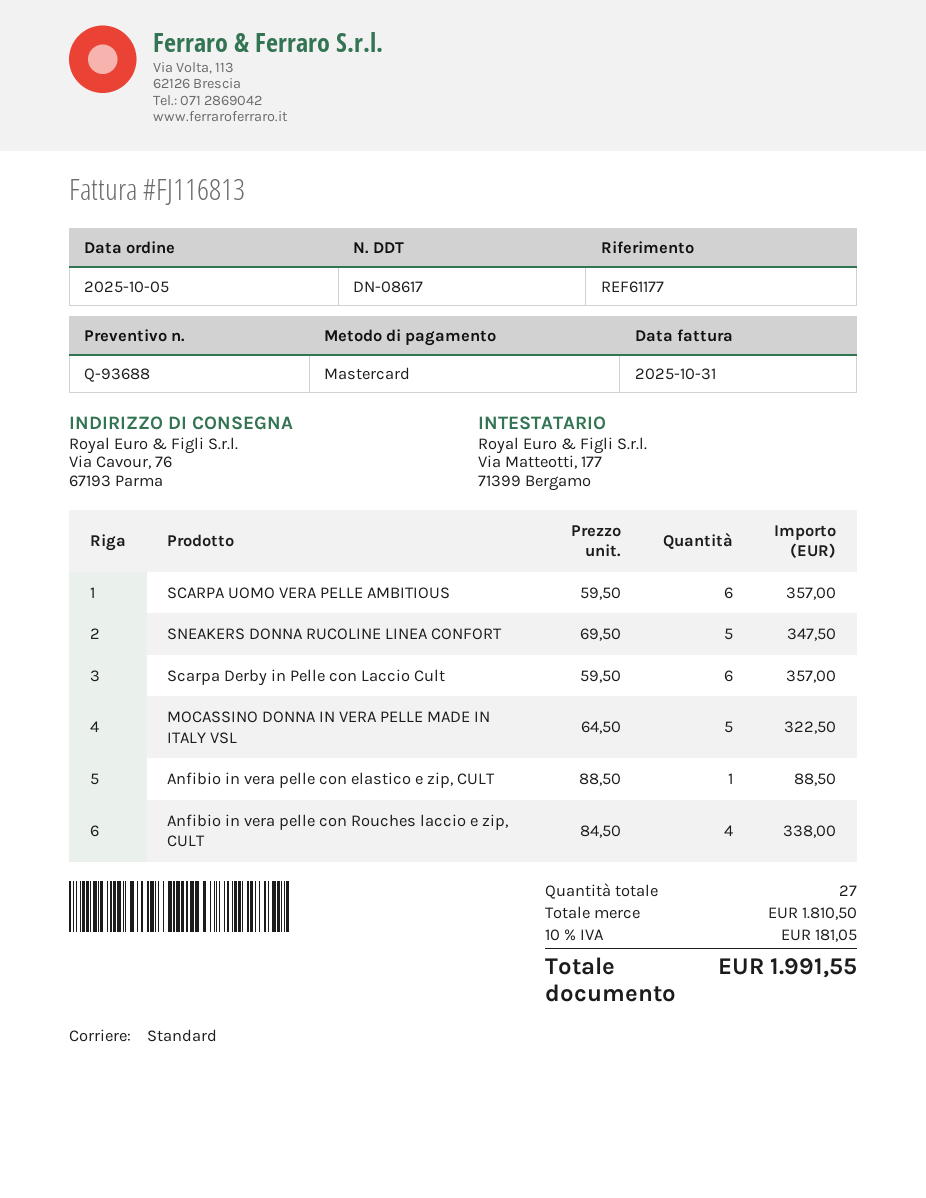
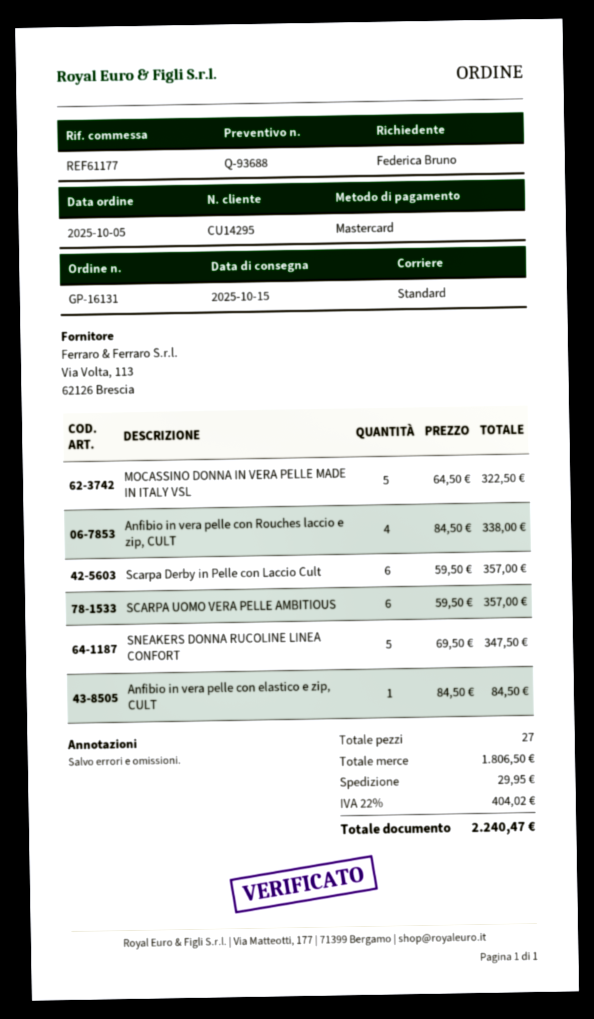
Anfibio in vera pelle con elastico e zip, CULT: 1 x 88.50 = 88.50 -> 1 x 84.50 = 84.50
subtotal: 1810.50 -> 1806.50
shipping: none -> 29.95
tax: 10% = 181.05 -> 22% = 404.02
total: 1991.55 -> 2240.47

